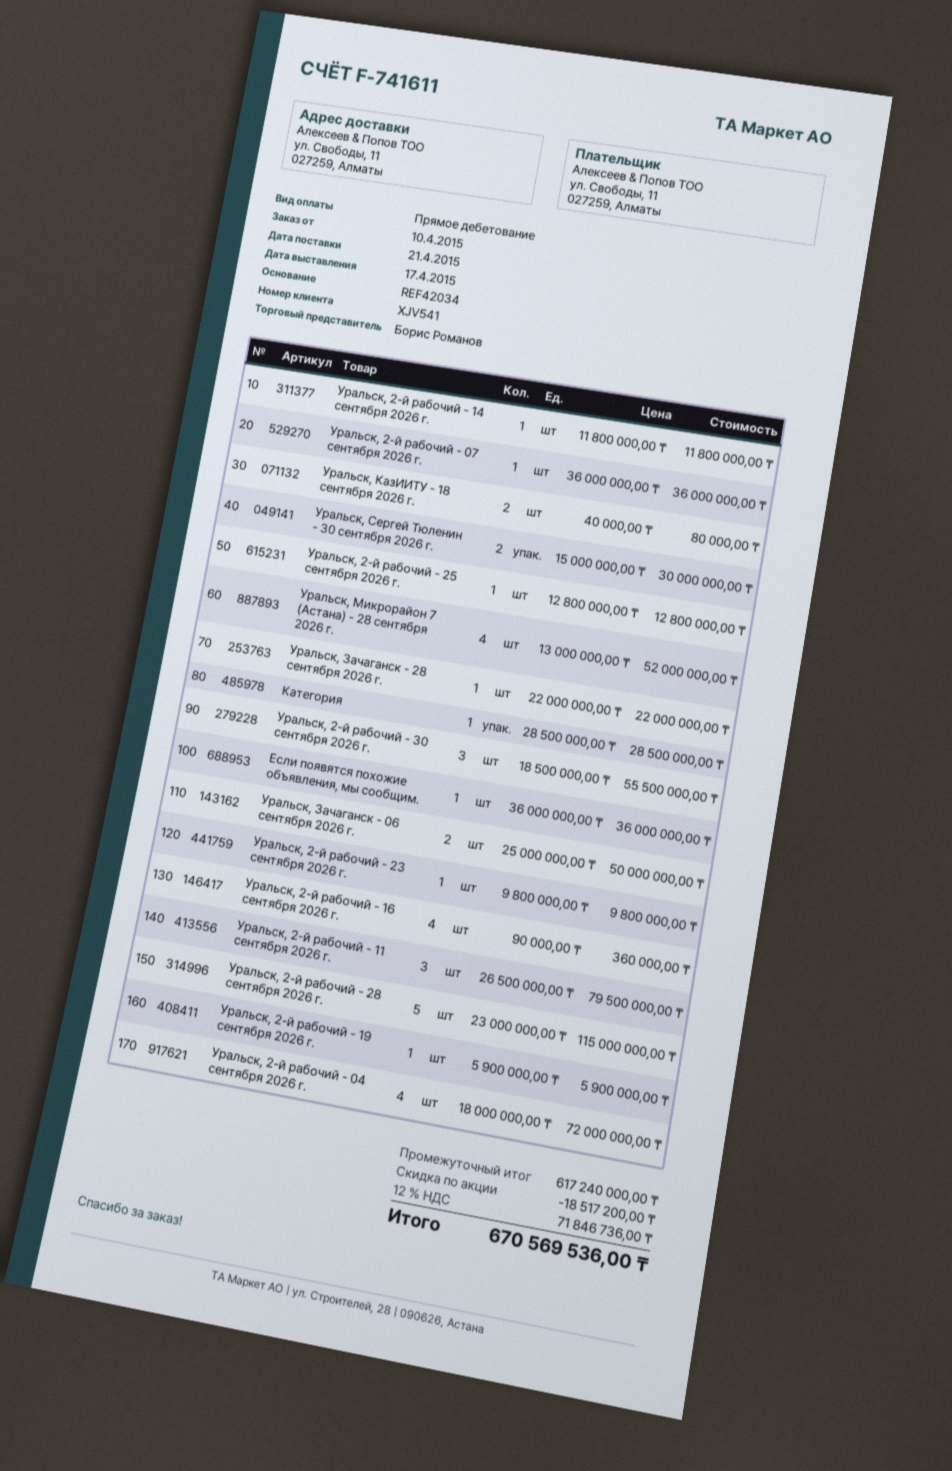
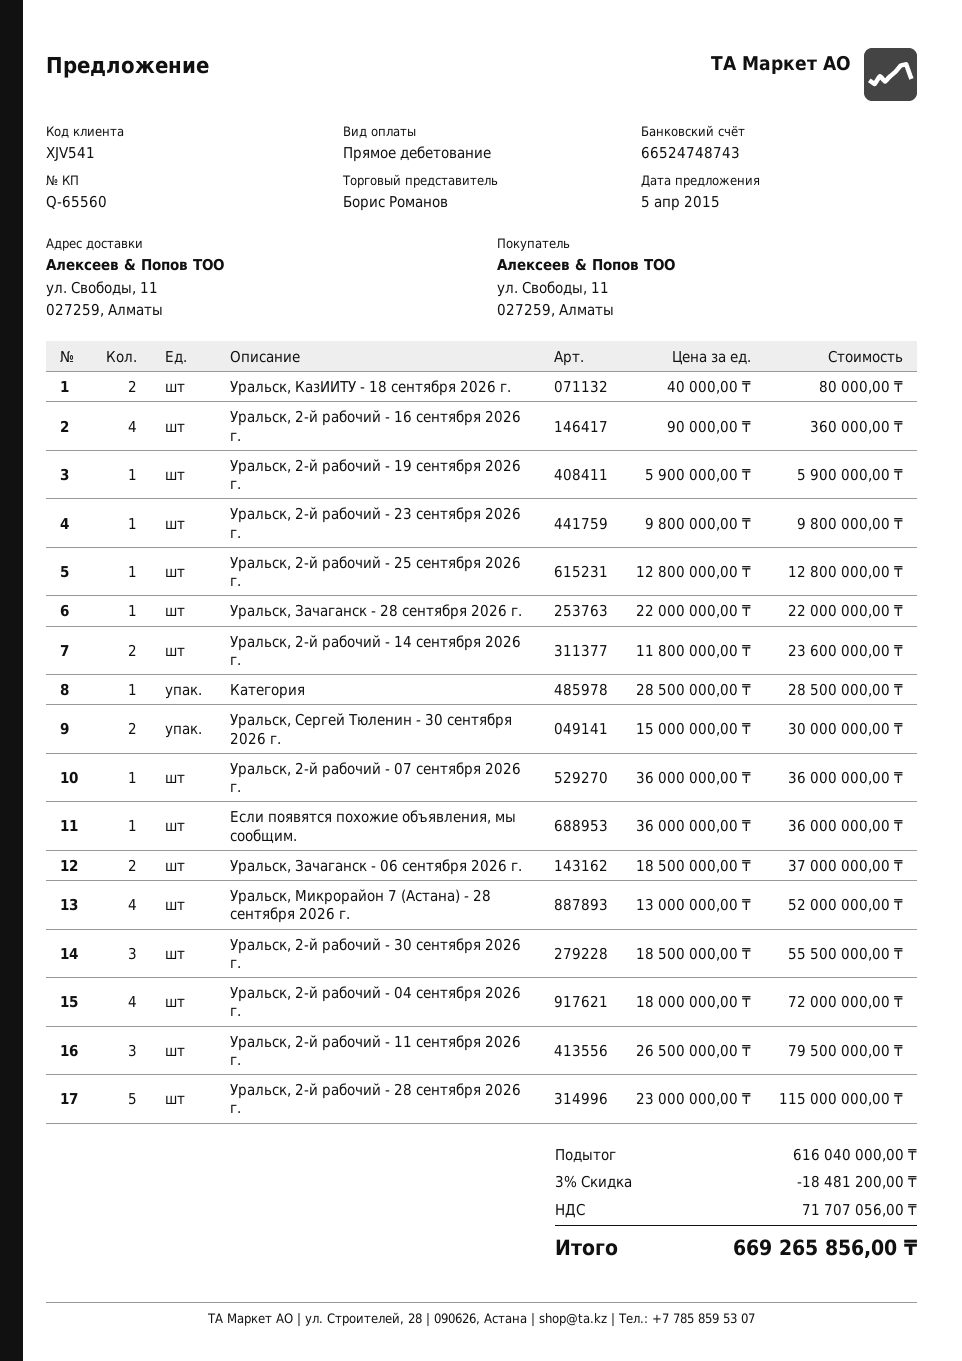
Уральск, 2-й рабочий - 14 сентября 2026 г.: 1 x 11800000.00 = 11800000.00 -> 2 x 11800000.00 = 23600000.00
Уральск, Зачаганск - 06 сентября 2026 г.: 2 x 25000000.00 = 50000000.00 -> 2 x 18500000.00 = 37000000.00
subtotal: 617240000.00 -> 616040000.00
discount: 18517200.00 -> 18481200.00
tax: 71846736.00 -> 71707056.00
total: 670569536.00 -> 669265856.00

